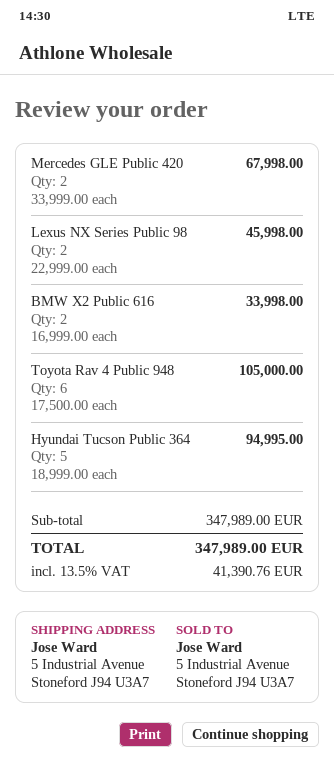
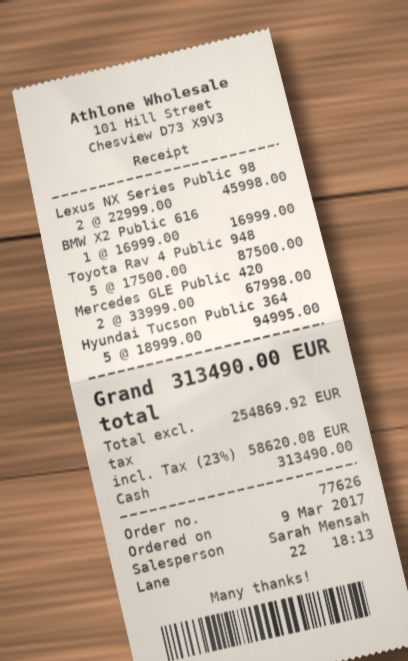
BMW X2 Public 616: 2 x 16999.00 = 33998.00 -> 1 x 16999.00 = 16999.00
Toyota Rav 4 Public 948: 6 x 17500.00 = 105000.00 -> 5 x 17500.00 = 87500.00
tax: 13.5% = 41390.76 -> 23% = 58620.08
total: 347989.00 -> 313490.00

